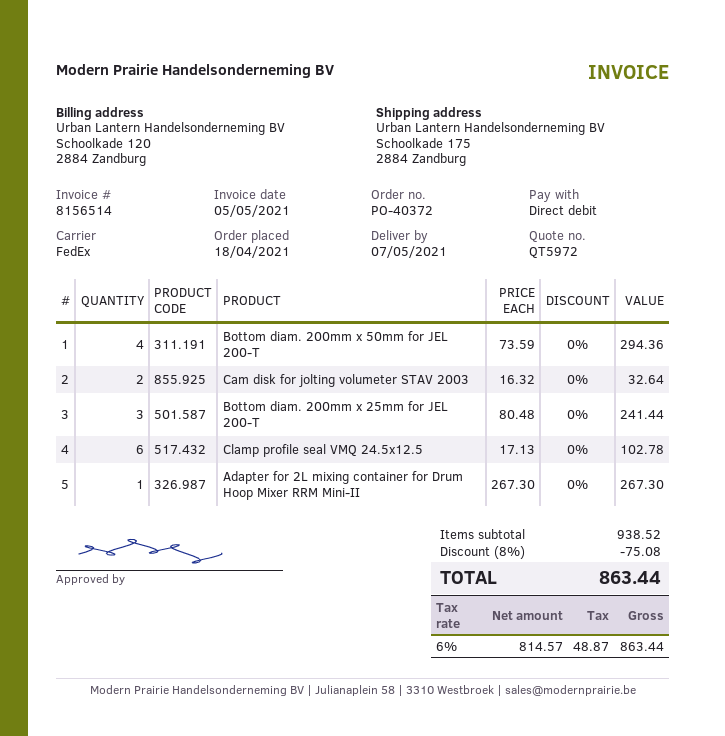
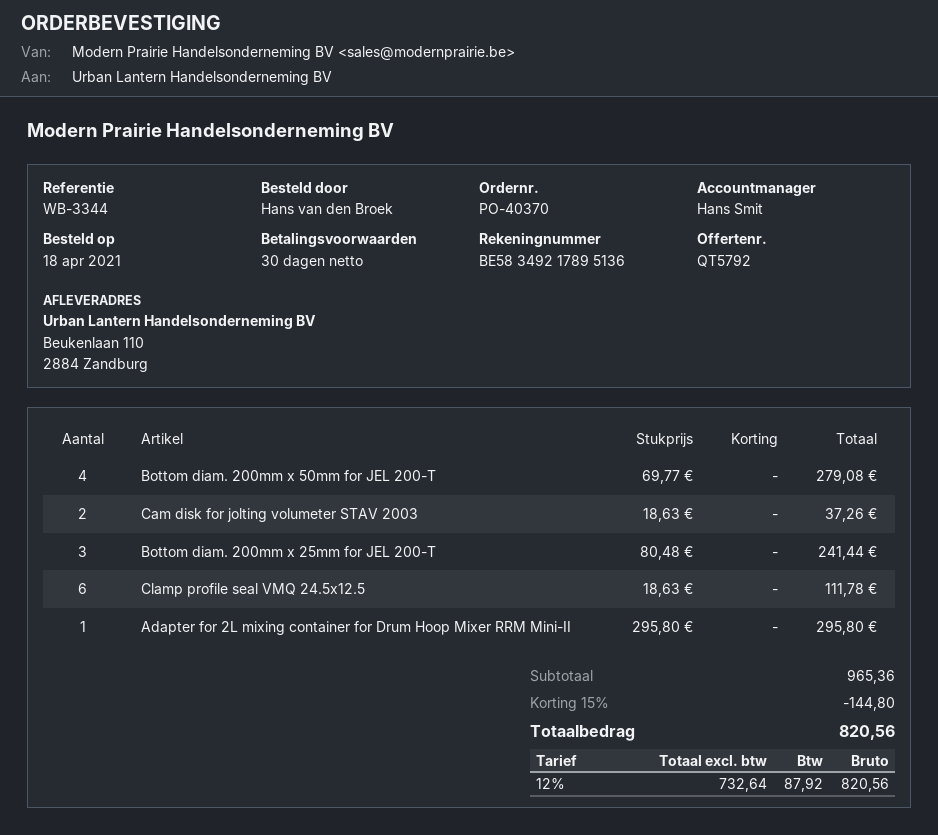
quote number: QT5972 -> QT5792
order number: PO-40372 -> PO-40370
ship to: Schoolkade 175, 2884 Zandburg -> Beukenlaan 110, 2884 Zandburg
Bottom diam. 200mm x 50mm for JEL 200-T: 4 x 73.59 = 294.36 -> 4 x 69.77 = 279.08
Cam disk for jolting volumeter STAV 2003: 2 x 16.32 = 32.64 -> 2 x 18.63 = 37.26
Clamp profile seal VMQ 24.5x12.5: 6 x 17.13 = 102.78 -> 6 x 18.63 = 111.78
Adapter for 2L mixing container for Drum Hoop Mixer RRM Mini-II: 1 x 267.30 = 267.30 -> 1 x 295.80 = 295.80
subtotal: 938.52 -> 965.36
discount: 8% = 75.08 -> 15% = 144.80
net: 814.57 -> 732.64
tax: 6% = 48.87 -> 12% = 87.92
total: 863.44 -> 820.56

